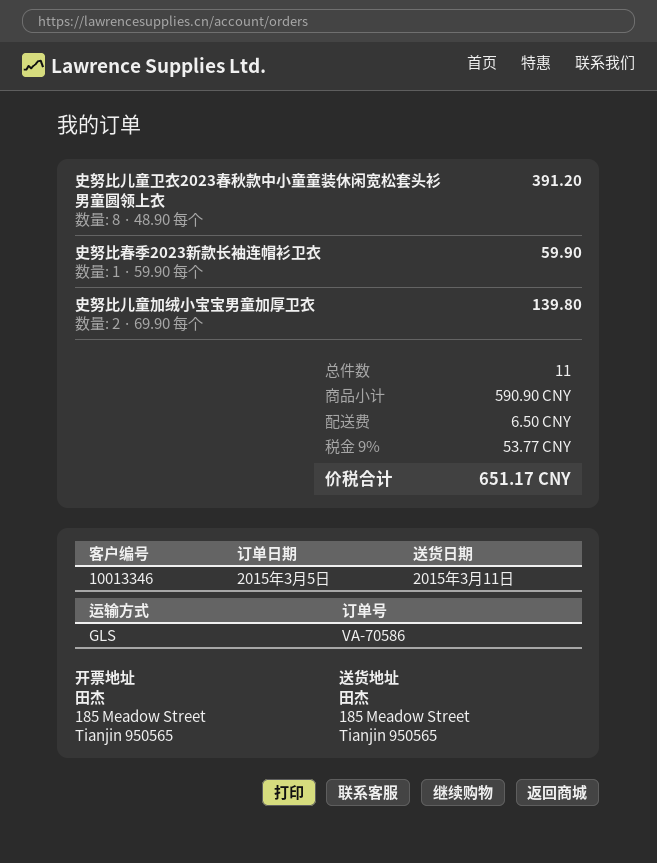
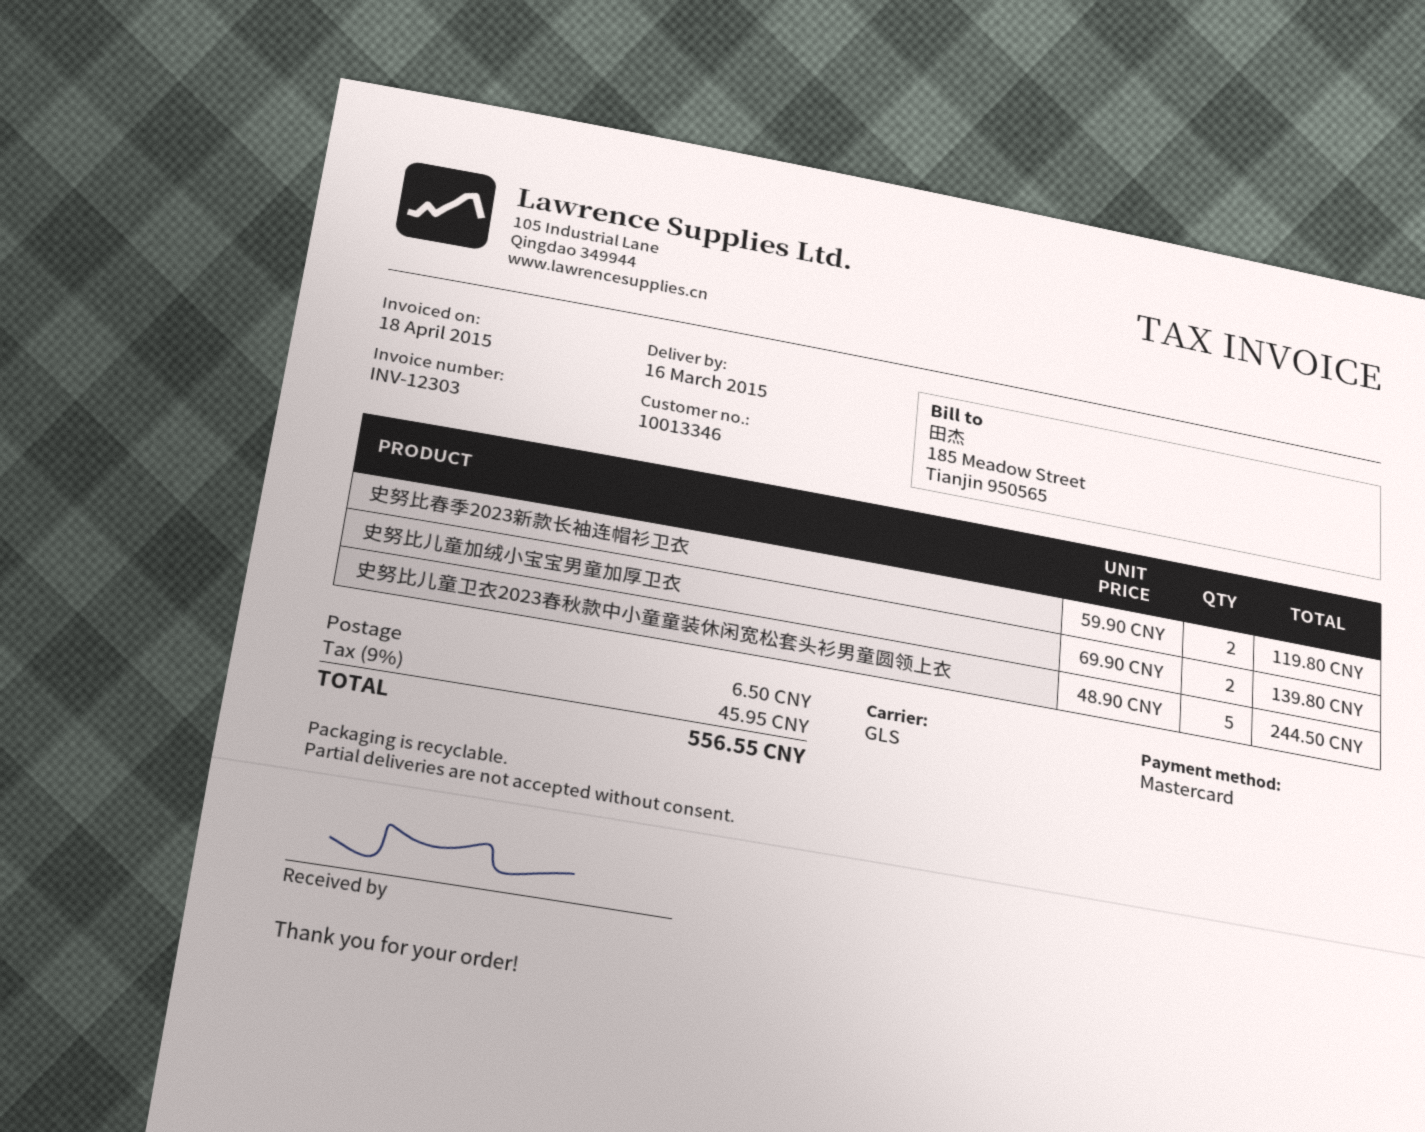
delivery date: 2015-03-11 -> 2015-03-16
史努比儿童卫衣2023春秋款中小童童装休闲宽松套头衫男童圆领上衣: 8 x 48.90 = 391.20 -> 5 x 48.90 = 244.50
史努比春季2023新款长袖连帽衫卫衣: 1 x 59.90 = 59.90 -> 2 x 59.90 = 119.80
tax: 9% = 53.77 -> 9% = 45.95
total: 651.17 -> 556.55

